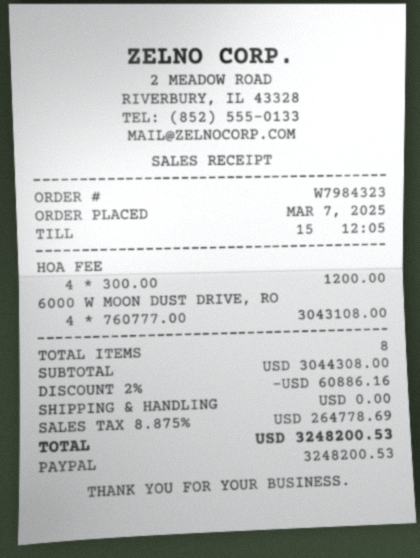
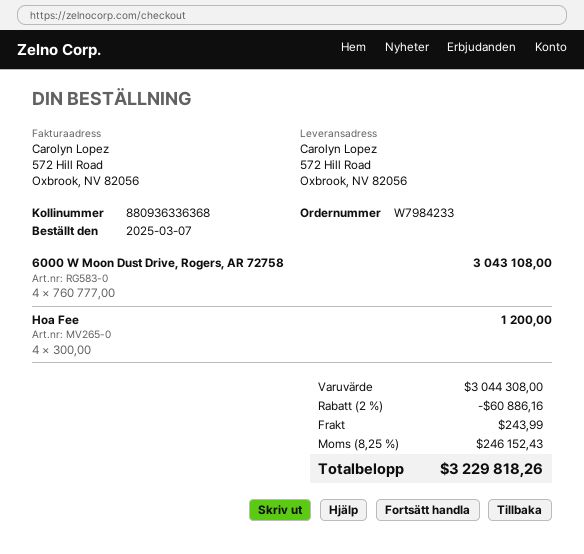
order number: W7984323 -> W7984233
shipping: 0.00 -> 243.99
tax: 8.875% = 264778.69 -> 8.25% = 246152.43
total: 3248200.53 -> 3229818.26

